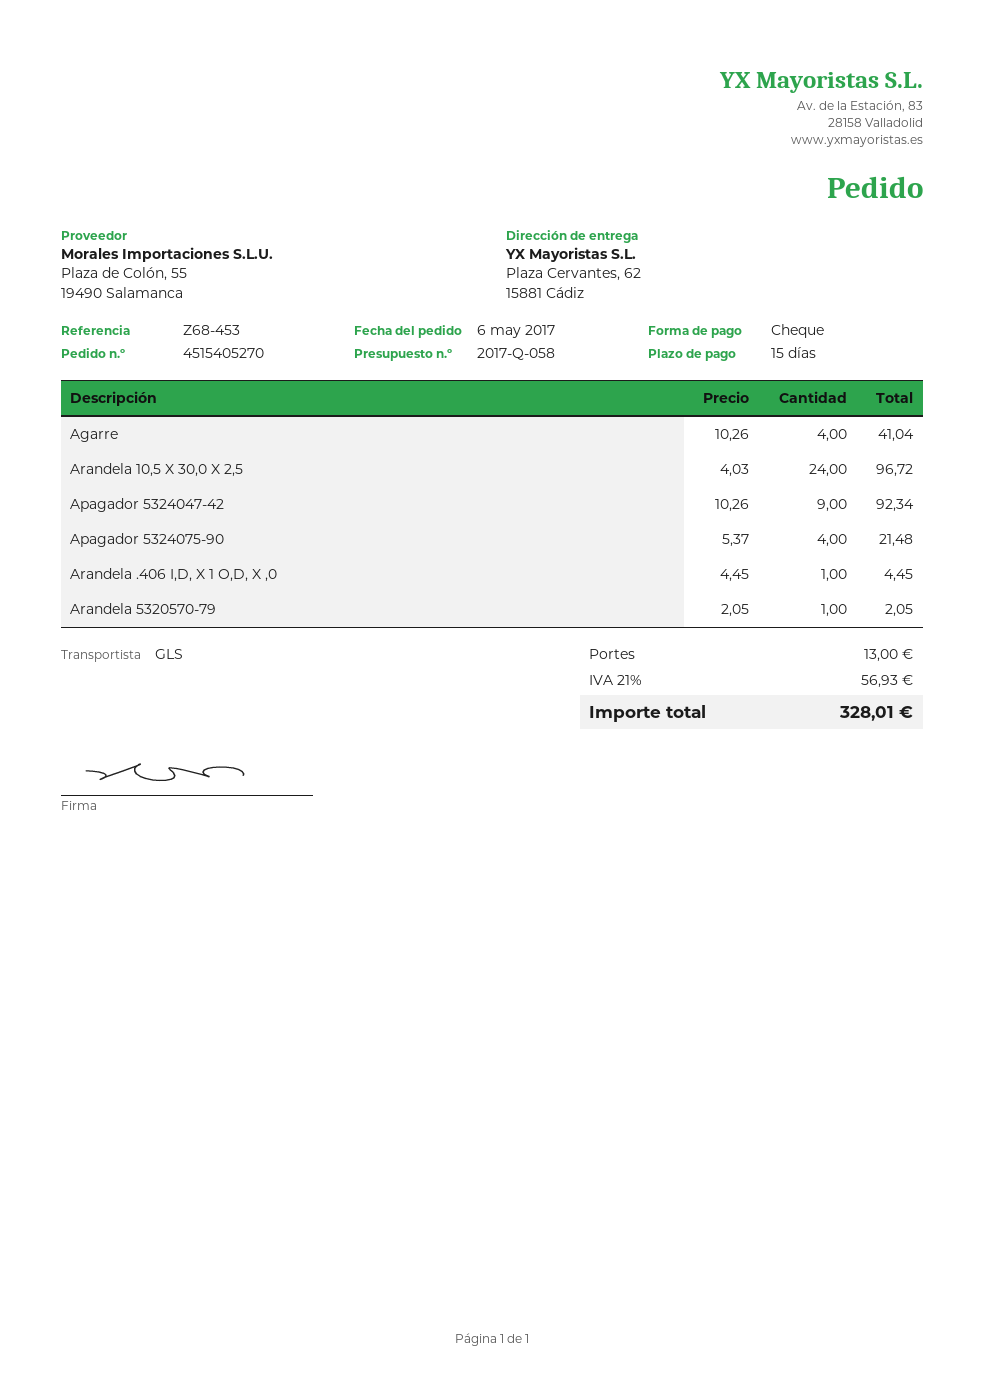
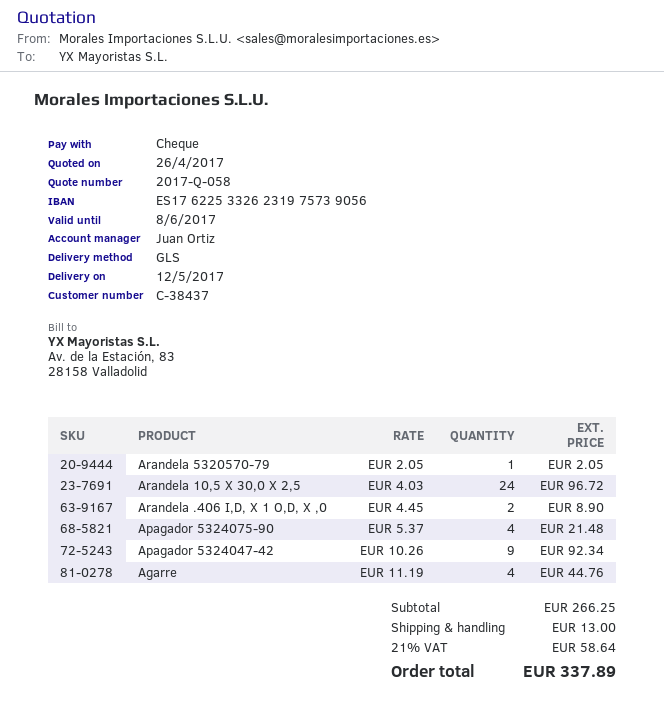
Agarre: 4 x 10.26 = 41.04 -> 4 x 11.19 = 44.76
Arandela .406 I,D, X 1 O,D, X ,0: 1 x 4.45 = 4.45 -> 2 x 4.45 = 8.90
tax: 21% = 56.93 -> 21% = 58.64
total: 328.01 -> 337.89

